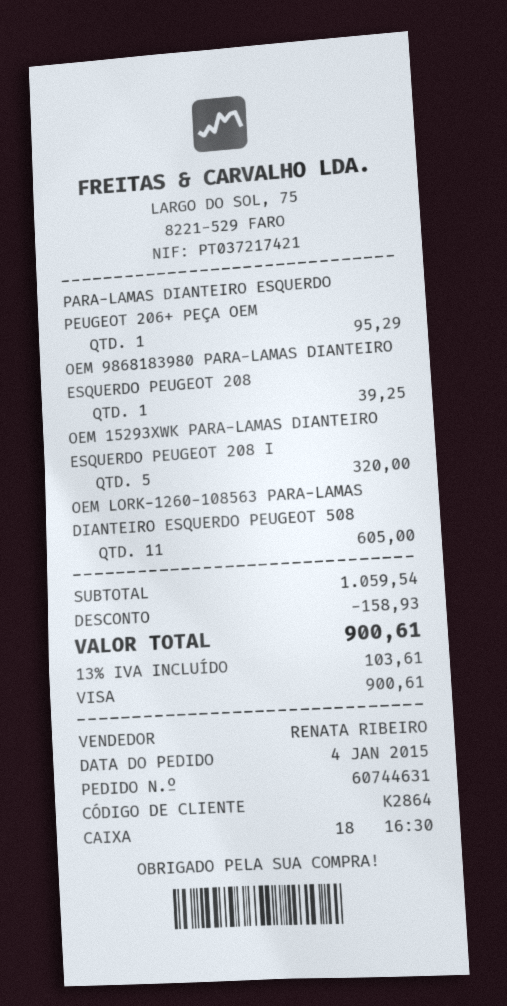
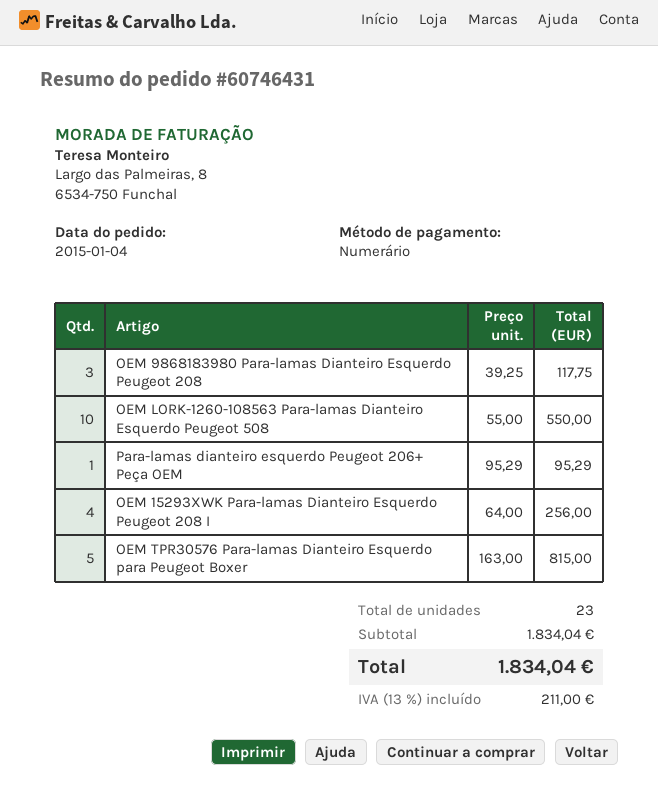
order number: 60744631 -> 60746431
payment method: Visa -> cash
OEM 9868183980 PARA-LAMAS DIANTEIRO ESQUERDO PEUGEOT 208: 1 for 39.25 -> 3 for 117.75
OEM 15293XWK PARA-LAMAS DIANTEIRO ESQUERDO PEUGEOT 208 I: 5 for 320.00 -> 4 for 256.00
OEM LORK-1260-108563 PARA-LAMAS DIANTEIRO ESQUERDO PEUGEOT 508: 11 for 605.00 -> 10 for 550.00
OEM TPR30576 Para-lamas Dianteiro Esquerdo para Peugeot Boxer: none -> 5 for 815.00
subtotal: 1059.54 -> 1834.04
discount: 158.93 -> none
tax: 13% = 103.61 -> 13% = 211.00
total: 900.61 -> 1834.04

